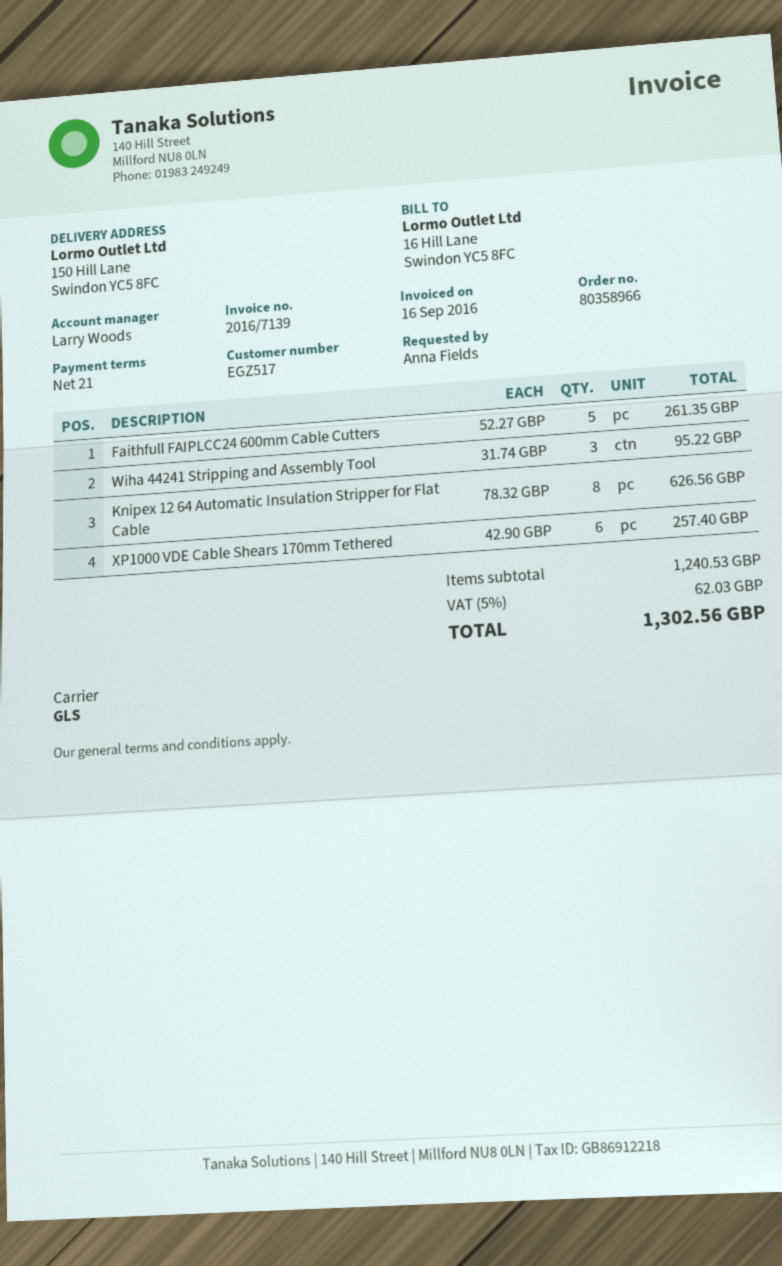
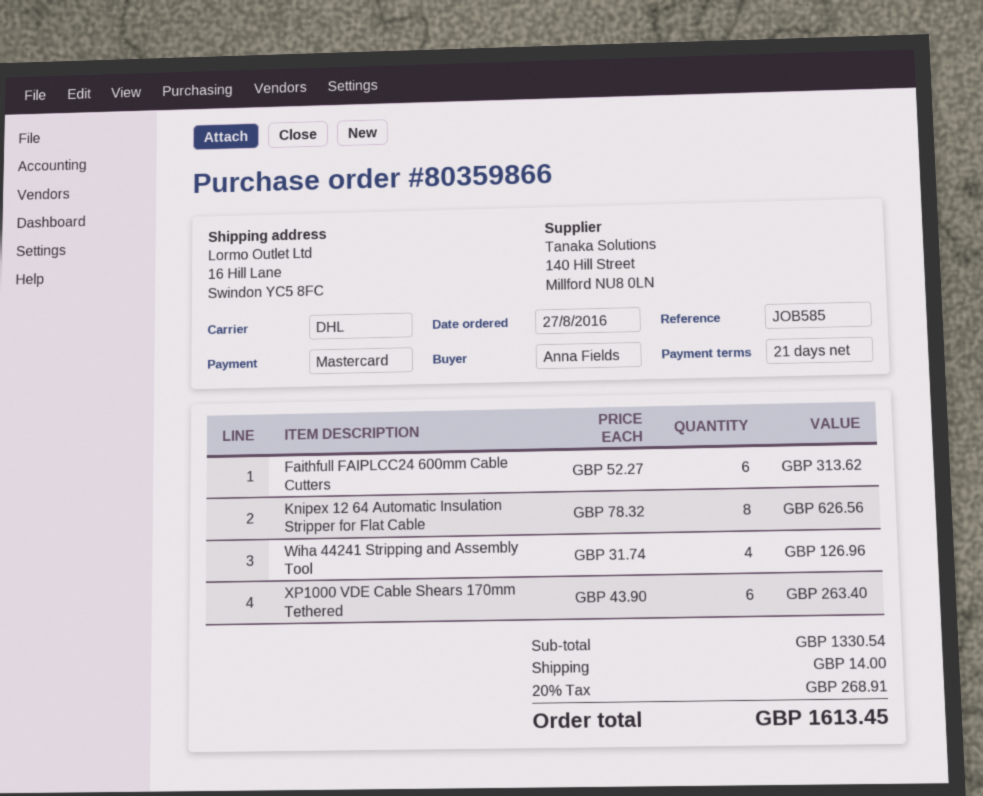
order number: 80358966 -> 80359866
shipping method: GLS -> DHL
ship to: 150 Hill Lane, Swindon YC5 8FC -> 16 Hill Lane, Swindon YC5 8FC
Faithfull FAIPLCC24 600mm Cable Cutters: 5 x 52.27 = 261.35 -> 6 x 52.27 = 313.62
Wiha 44241 Stripping and Assembly Tool: 3 x 31.74 = 95.22 -> 4 x 31.74 = 126.96
XP1000 VDE Cable Shears 170mm Tethered: 6 x 42.90 = 257.40 -> 6 x 43.90 = 263.40
subtotal: 1240.53 -> 1330.54
shipping: none -> 14.00
tax: 5% = 62.03 -> 20% = 268.91
total: 1302.56 -> 1613.45

